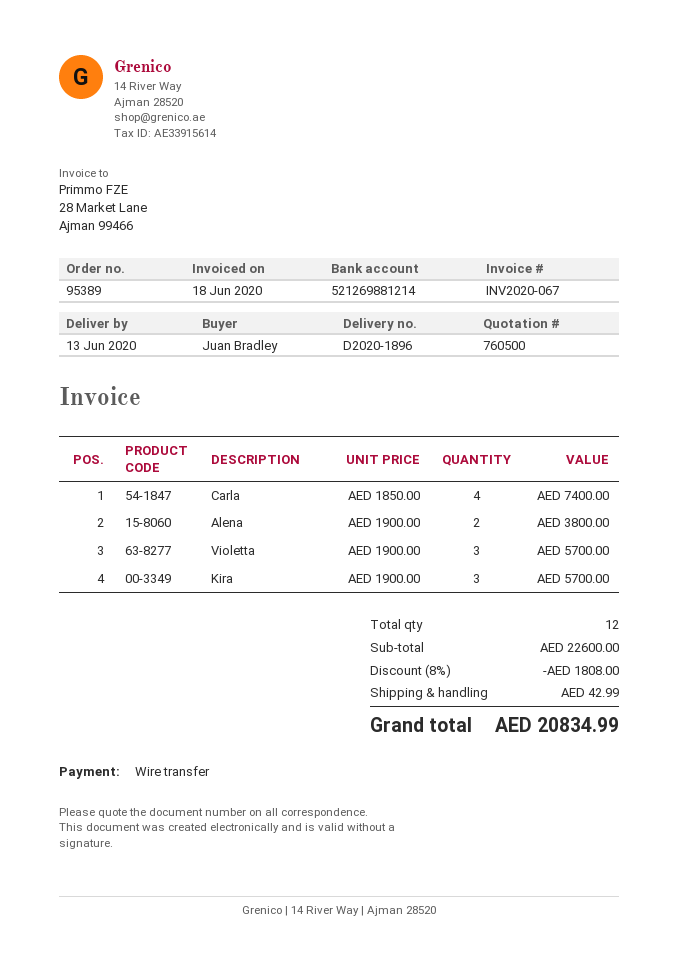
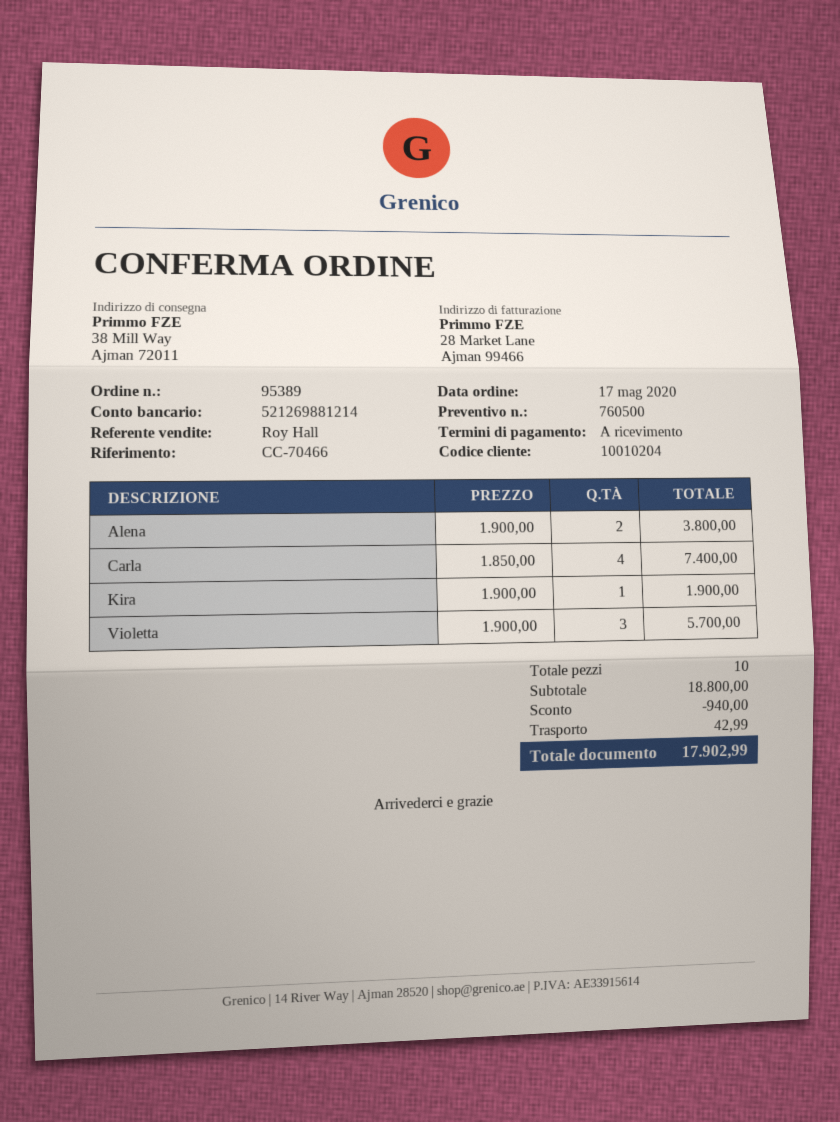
Kira: 3 x 1900.00 = 5700.00 -> 1 x 1900.00 = 1900.00
total quantity: 12 -> 10
subtotal: 22600.00 -> 18800.00
discount: 1808.00 -> 940.00
total: 20834.99 -> 17902.99

